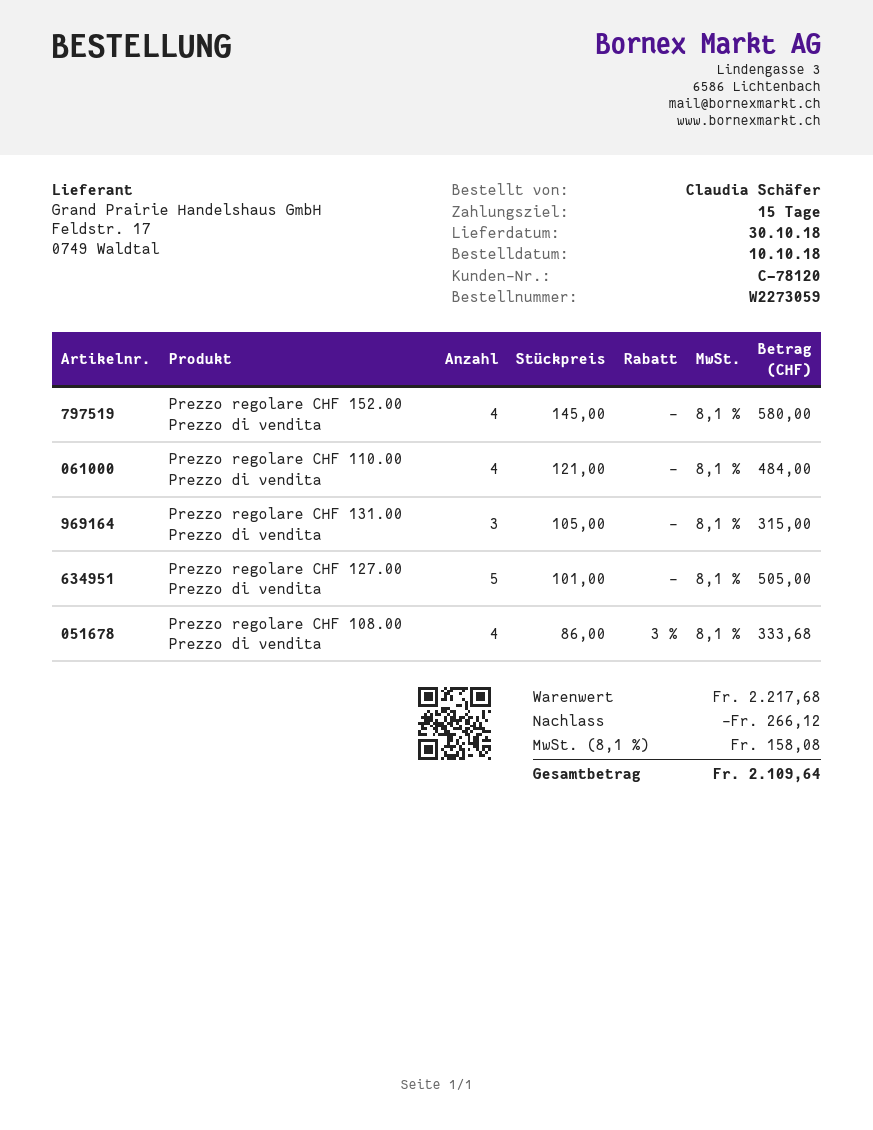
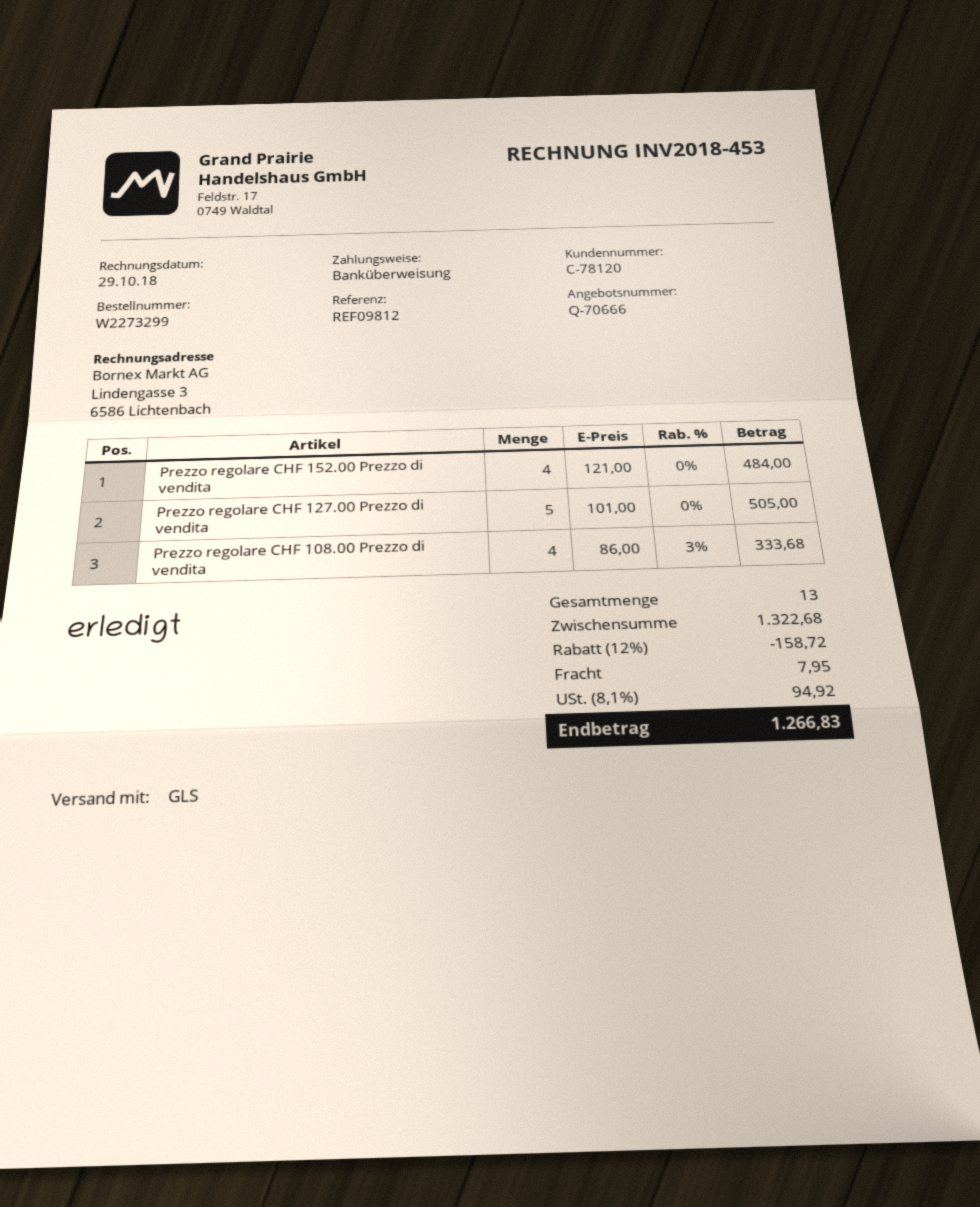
order number: W2273059 -> W2273299
Prezzo regolare CHF 152.00 Prezzo di vendita: 4 x 145.00 = 580.00 -> 4 x 121.00 = 484.00
Prezzo regolare CHF 110.00 Prezzo di vendita: 4 x 121.00 = 484.00 -> none
Prezzo regolare CHF 131.00 Prezzo di vendita: 3 x 105.00 = 315.00 -> none
subtotal: 2217.68 -> 1322.68
discount: 266.12 -> 158.72
shipping: none -> 7.95
tax: 8.1% = 158.08 -> 8.1% = 94.92
total: 2109.64 -> 1266.83

